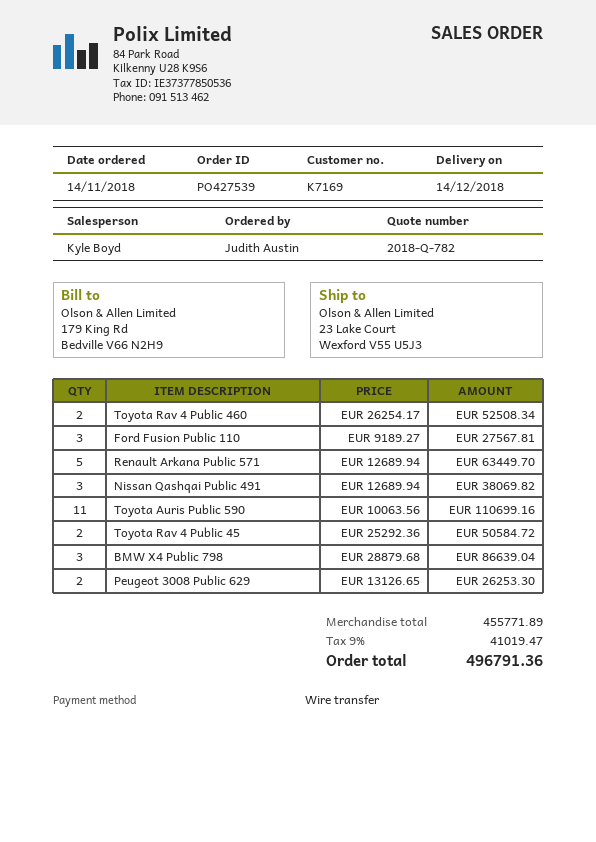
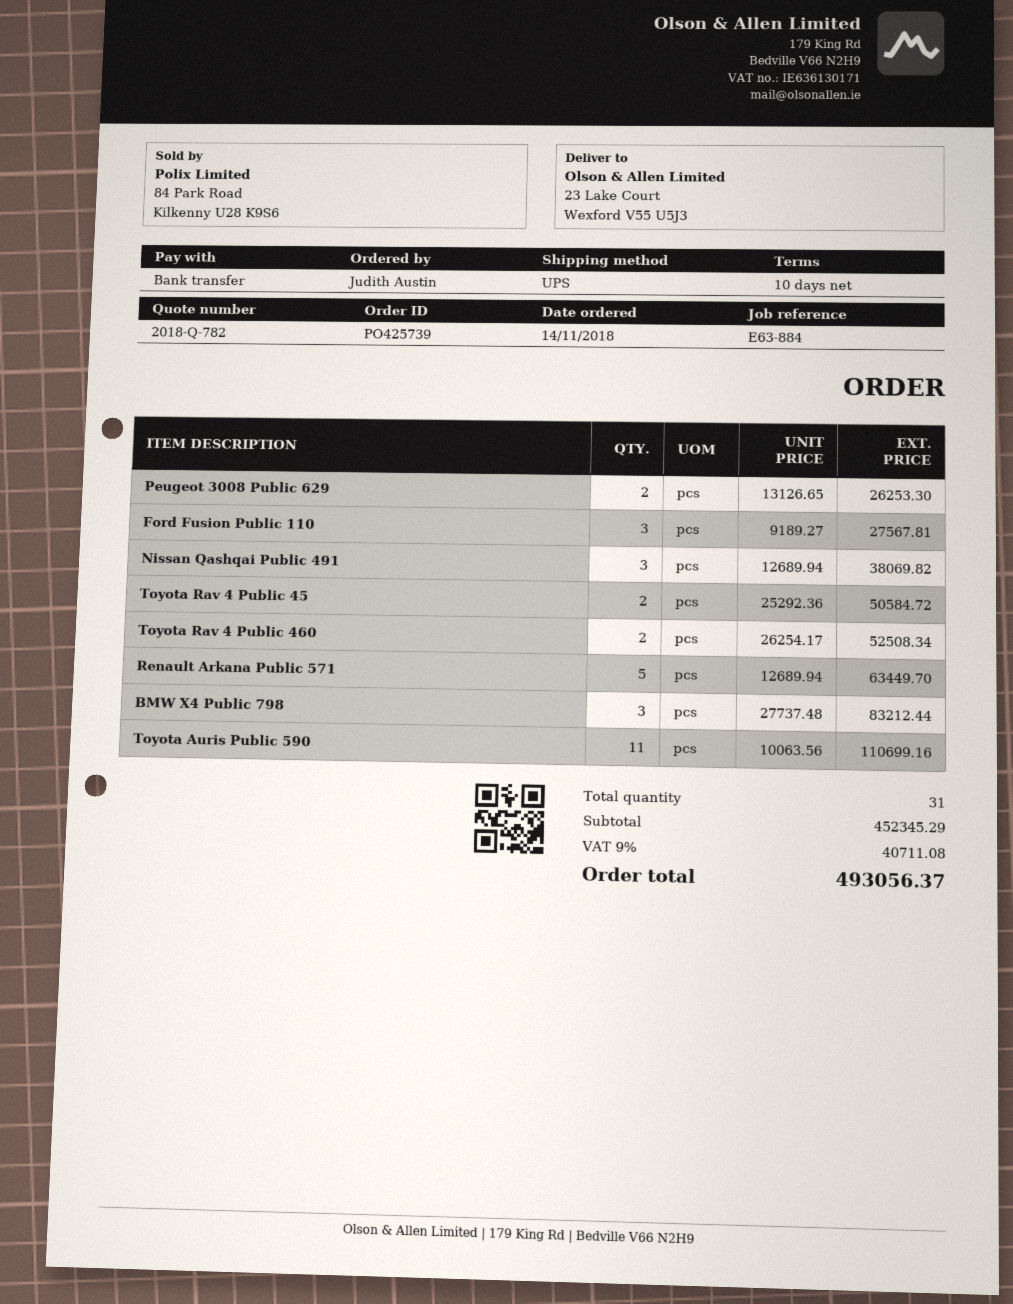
order number: PO427539 -> PO425739
BMW X4 Public 798: 3 x 28879.68 = 86639.04 -> 3 x 27737.48 = 83212.44
subtotal: 455771.89 -> 452345.29
tax: 9% = 41019.47 -> 9% = 40711.08
total: 496791.36 -> 493056.37

